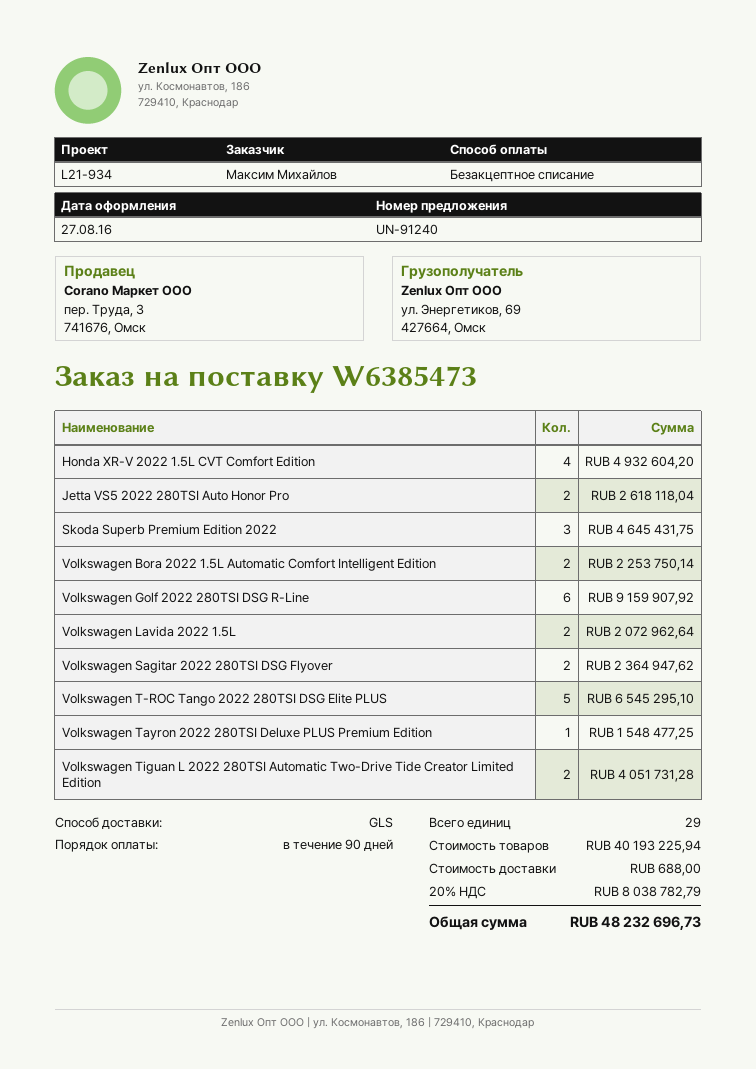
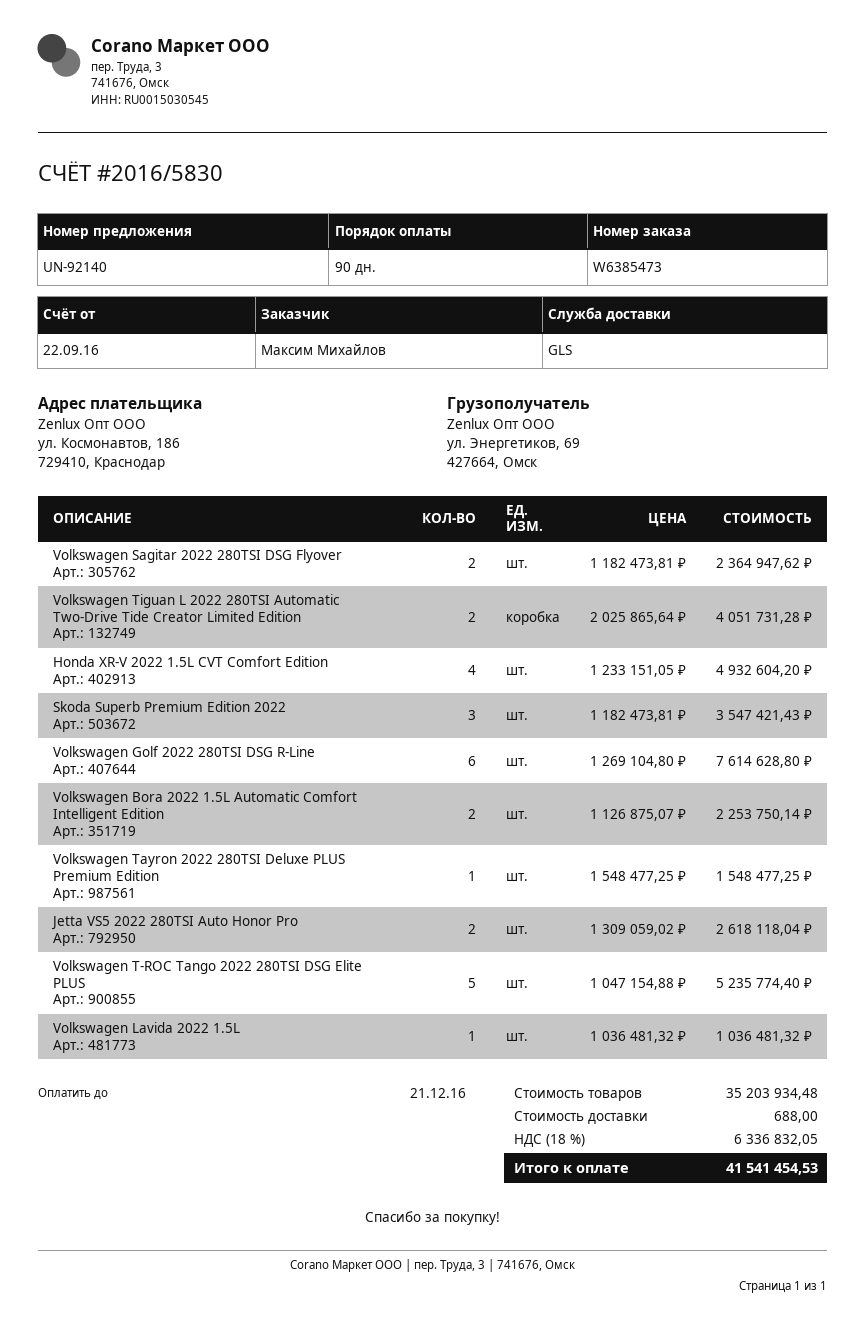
quote number: UN-91240 -> UN-92140
Skoda Superb Premium Edition 2022: 3 for 4645431.75 -> 3 for 3547421.43
Volkswagen Golf 2022 280TSI DSG R-Line: 6 for 9159907.92 -> 6 for 7614628.80
Volkswagen Lavida 2022 1.5L: 2 for 2072962.64 -> 1 for 1036481.32
Volkswagen T-ROC Tango 2022 280TSI DSG Elite PLUS: 5 for 6545295.10 -> 5 for 5235774.40
subtotal: 40193225.94 -> 35203934.48
tax: 20% = 8038782.79 -> 18% = 6336832.05
total: 48232696.73 -> 41541454.53

